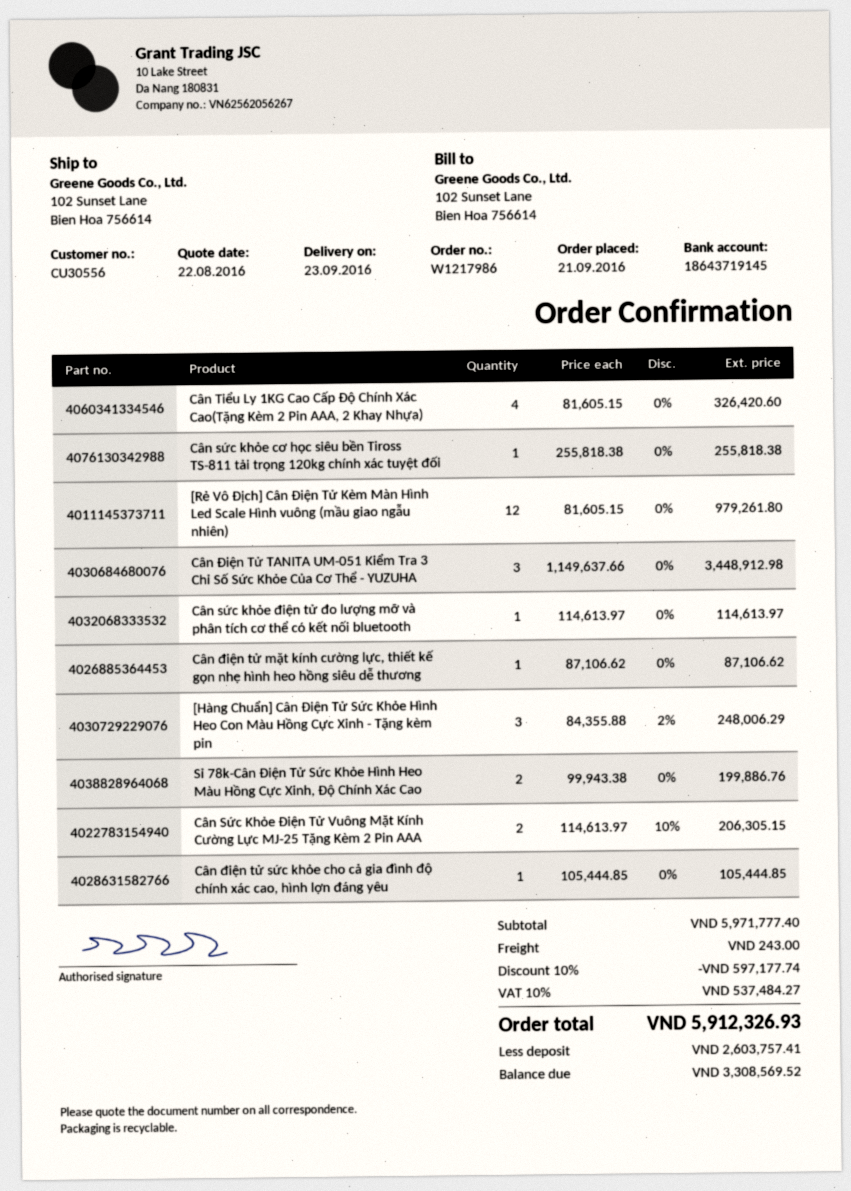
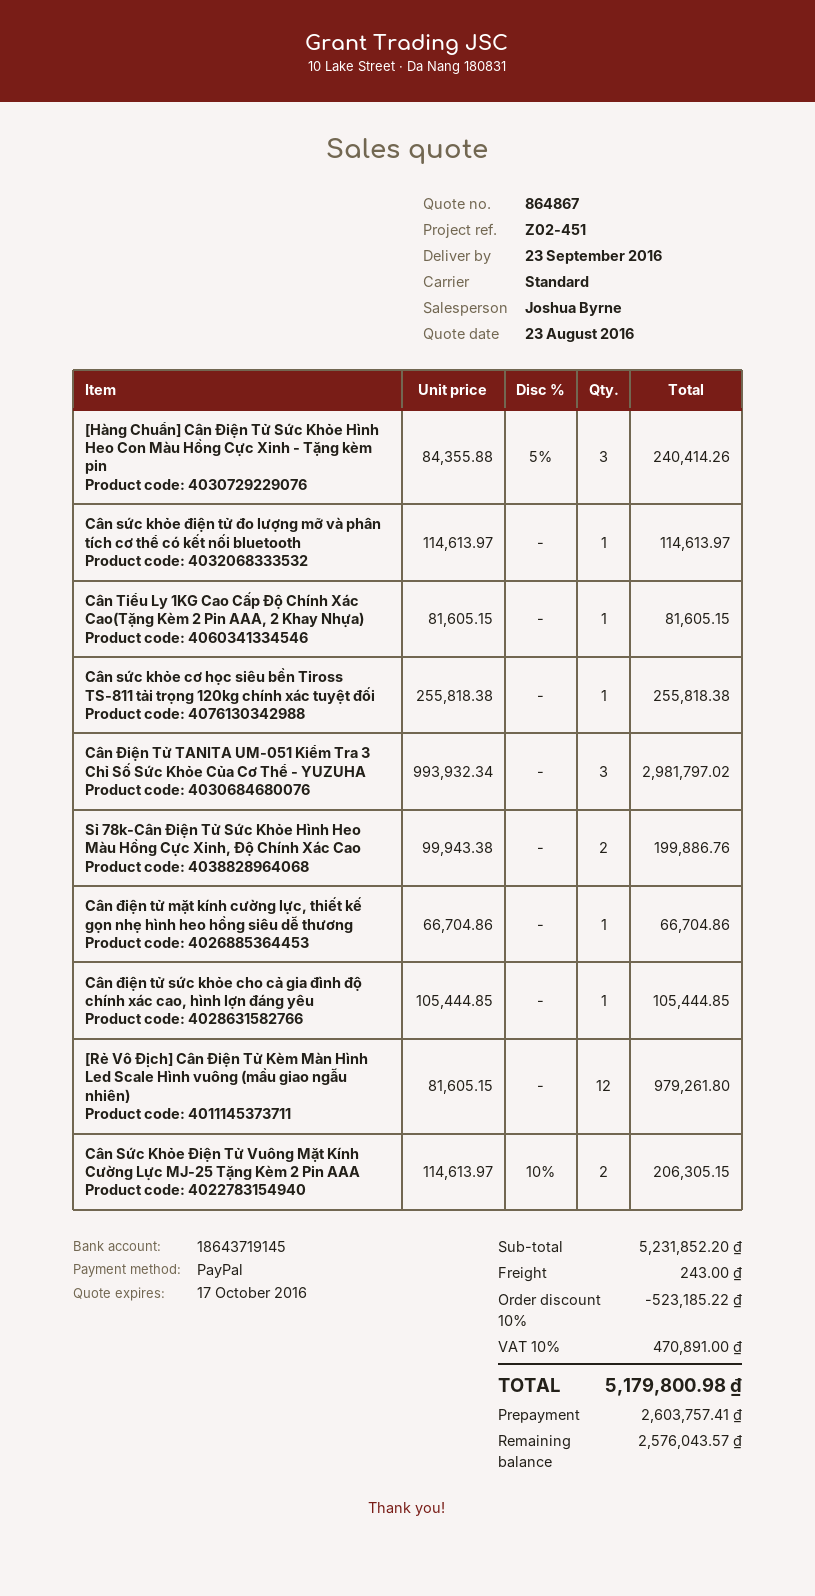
quote date: 2016-08-22 -> 2016-08-23
Cân Tiểu Ly 1KG Cao Cấp Độ Chính Xác Cao(Tặng Kèm 2 Pin AAA, 2 Khay Nhựa): 4 x 81605.15 = 326420.60 -> 1 x 81605.15 = 81605.15
Cân Điện Tử TANITA UM-051 Kiểm Tra 3 Chỉ Số Sức Khỏe Của Cơ Thể - YUZUHA: 3 x 1149637.66 = 3448912.98 -> 3 x 993932.34 = 2981797.02
Cân điện tử mặt kính cường lực, thiết kế gọn nhẹ hình heo hồng siêu dễ thương: 1 x 87106.62 = 87106.62 -> 1 x 66704.86 = 66704.86
[Hàng Chuẩn] Cân Điện Tử Sức Khỏe Hình Heo Con Màu Hồng Cực Xinh - Tặng kèm pin: 3 x 84355.88 - 2% = 248006.29 -> 3 x 84355.88 - 5% = 240414.26
subtotal: 5971777.40 -> 5231852.20
discount: 10% = 597177.74 -> 10% = 523185.22
tax: 10% = 537484.27 -> 10% = 470891.00
total: 5912326.93 -> 5179800.98
balance: 3308569.52 -> 2576043.57

